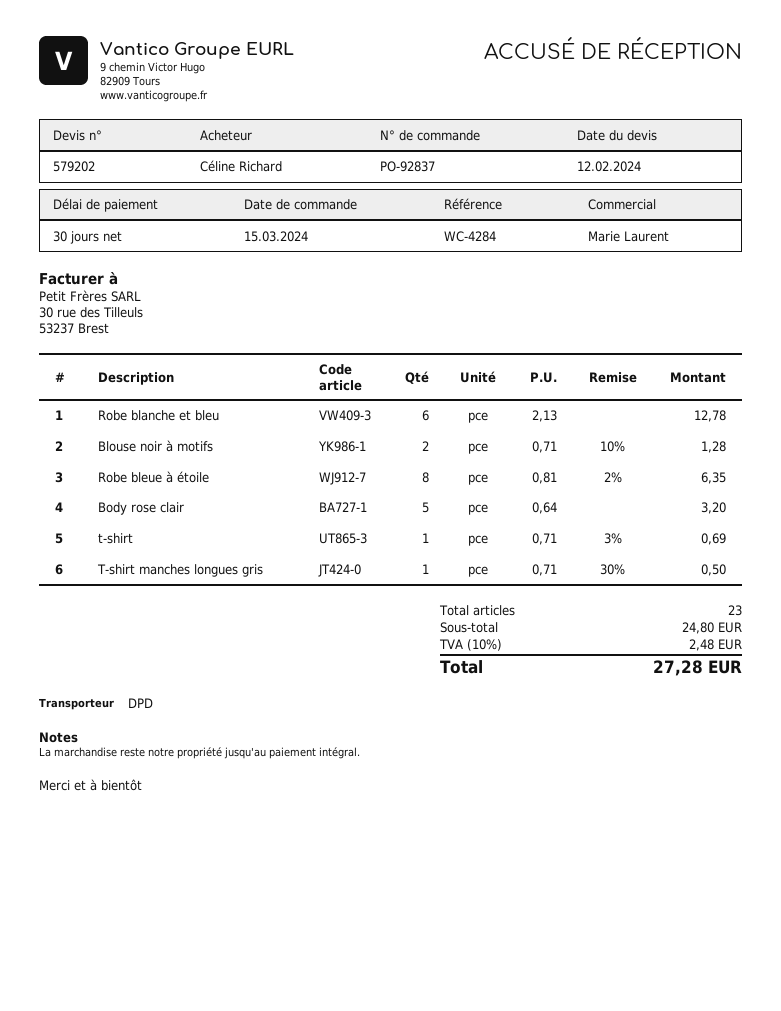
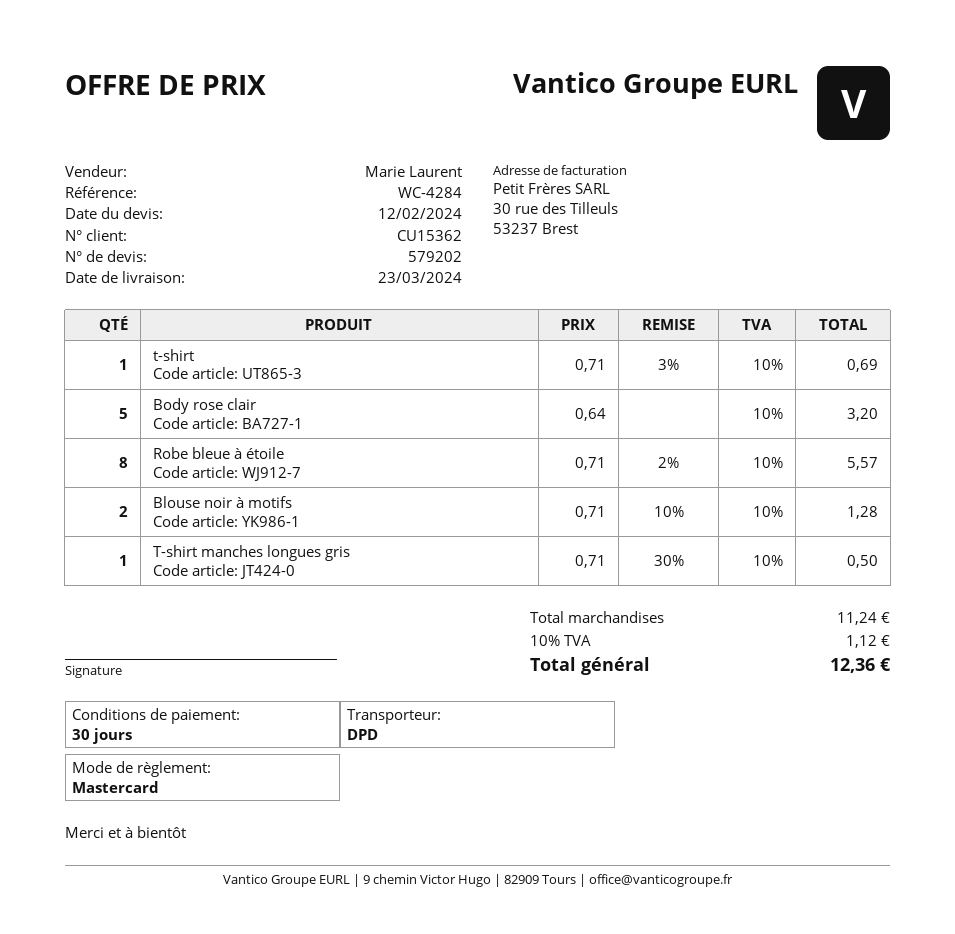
Robe blanche et bleu: 6 x 2.13 = 12.78 -> none
Robe bleue à étoile: 8 x 0.81 - 2% = 6.35 -> 8 x 0.71 - 2% = 5.57
subtotal: 24.80 -> 11.24
tax: 10% = 2.48 -> 10% = 1.12
total: 27.28 -> 12.36

